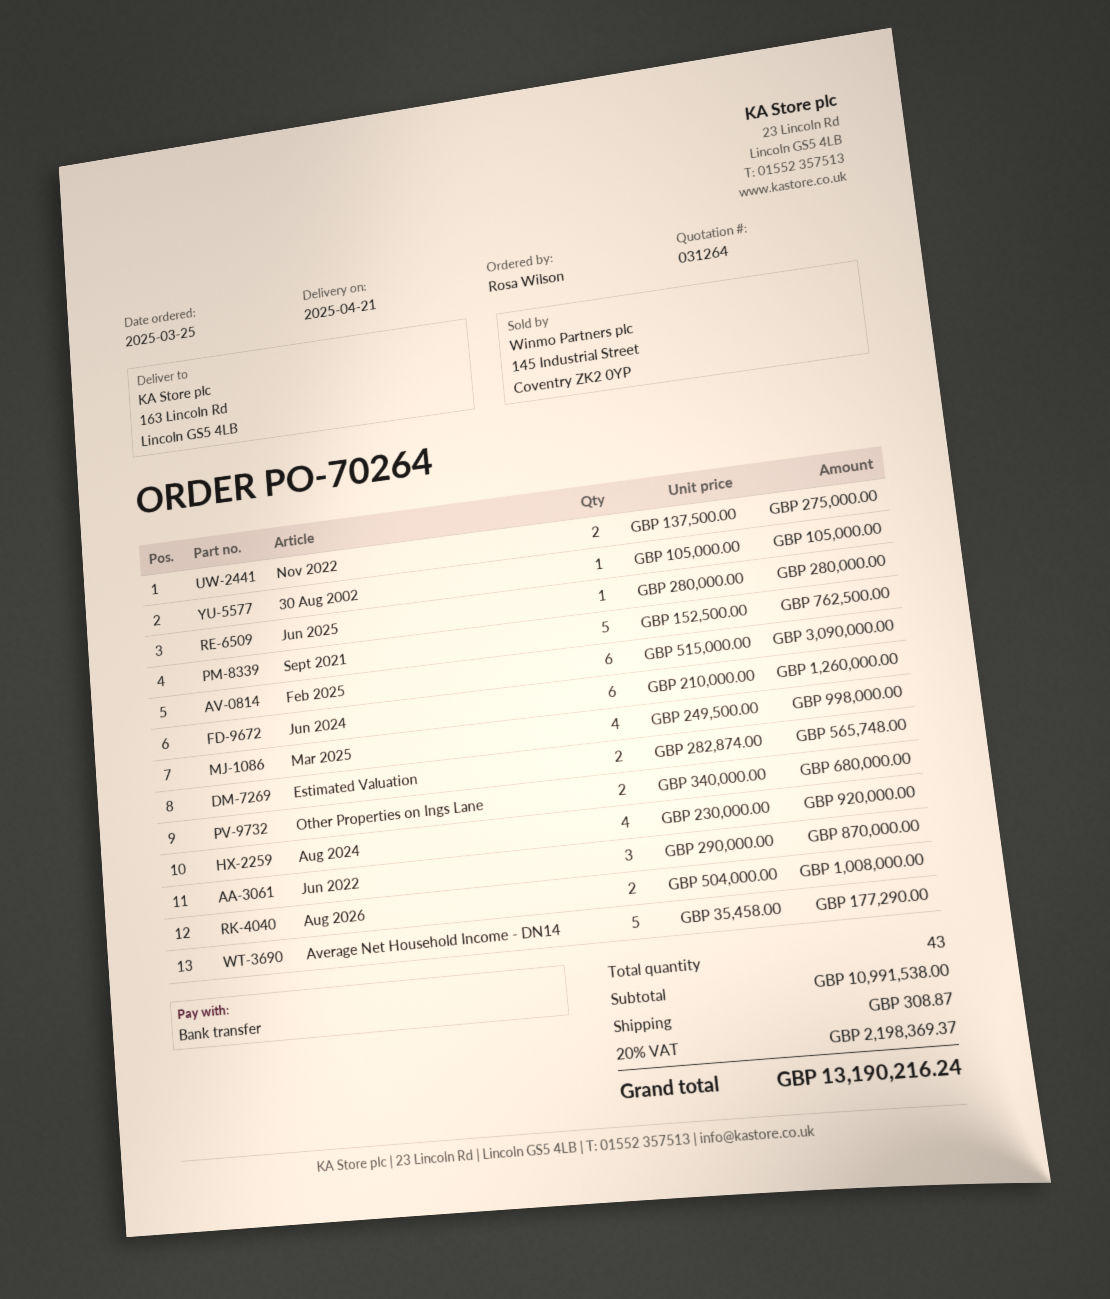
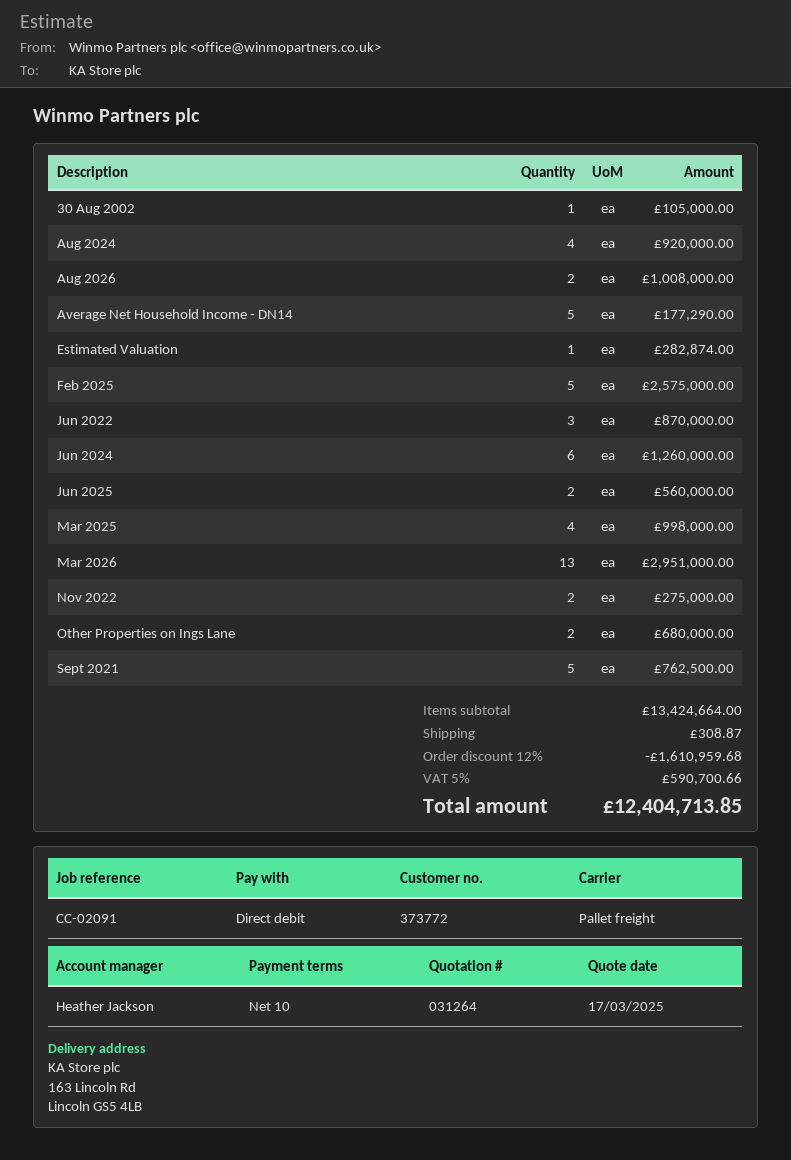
payment method: bank transfer -> direct debit
Jun 2025: 1 for 280000.00 -> 2 for 560000.00
Feb 2025: 6 for 3090000.00 -> 5 for 2575000.00
Estimated Valuation: 2 for 565748.00 -> 1 for 282874.00
Mar 2026: none -> 13 for 2951000.00
subtotal: 10991538.00 -> 13424664.00
discount: none -> 12% = 1610959.68
tax: 20% = 2198369.37 -> 5% = 590700.66
total: 13190216.24 -> 12404713.85

